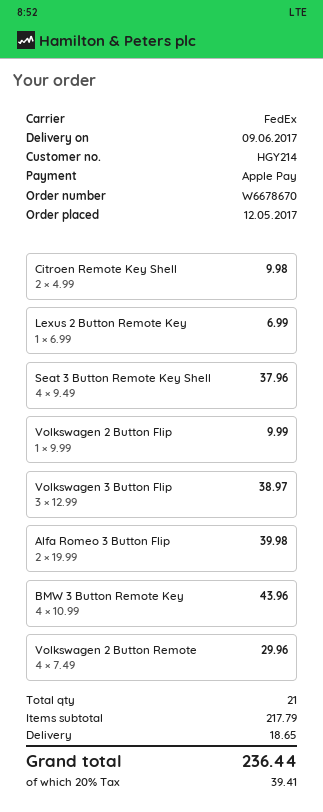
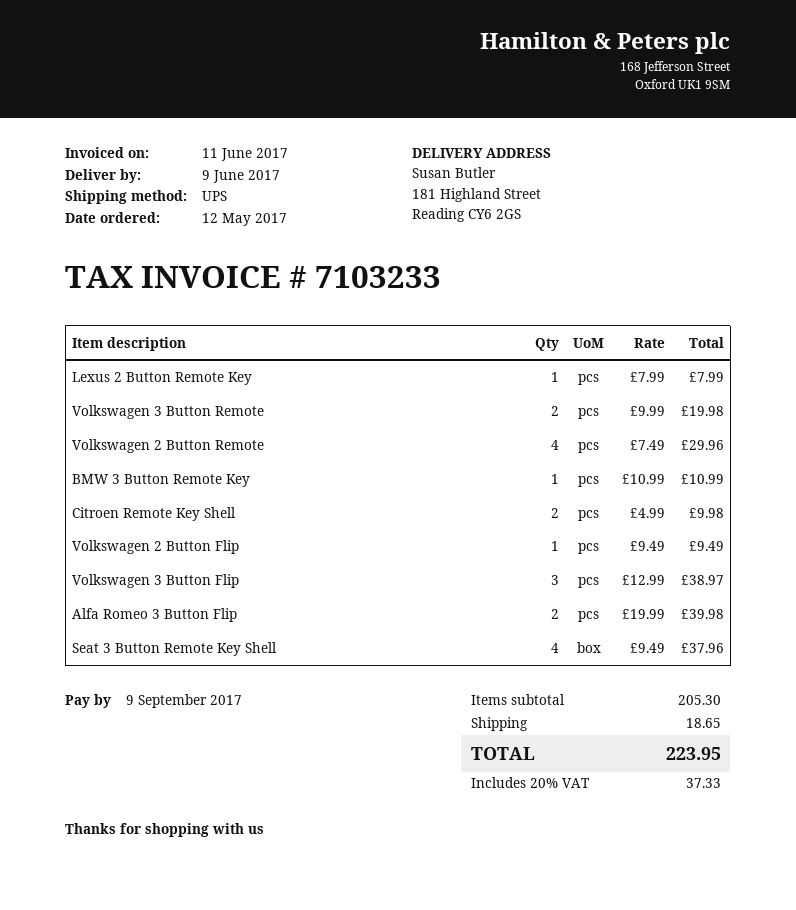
shipping method: FedEx -> UPS
Lexus 2 Button Remote Key: 1 x 6.99 = 6.99 -> 1 x 7.99 = 7.99
Volkswagen 2 Button Flip: 1 x 9.99 = 9.99 -> 1 x 9.49 = 9.49
BMW 3 Button Remote Key: 4 x 10.99 = 43.96 -> 1 x 10.99 = 10.99
Volkswagen 3 Button Remote: none -> 2 x 9.99 = 19.98
subtotal: 217.79 -> 205.30
tax: 20% = 39.41 -> 20% = 37.33
total: 236.44 -> 223.95

